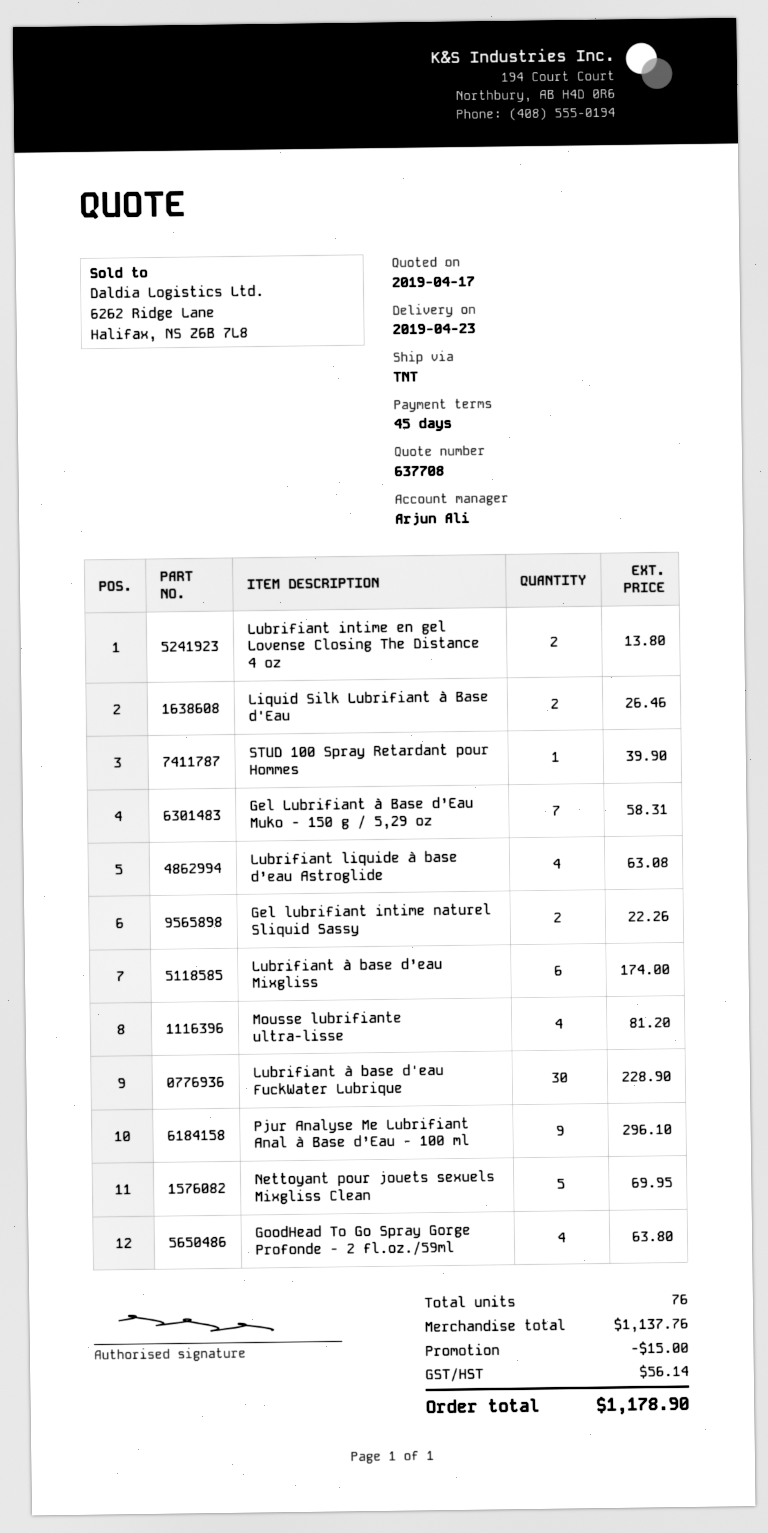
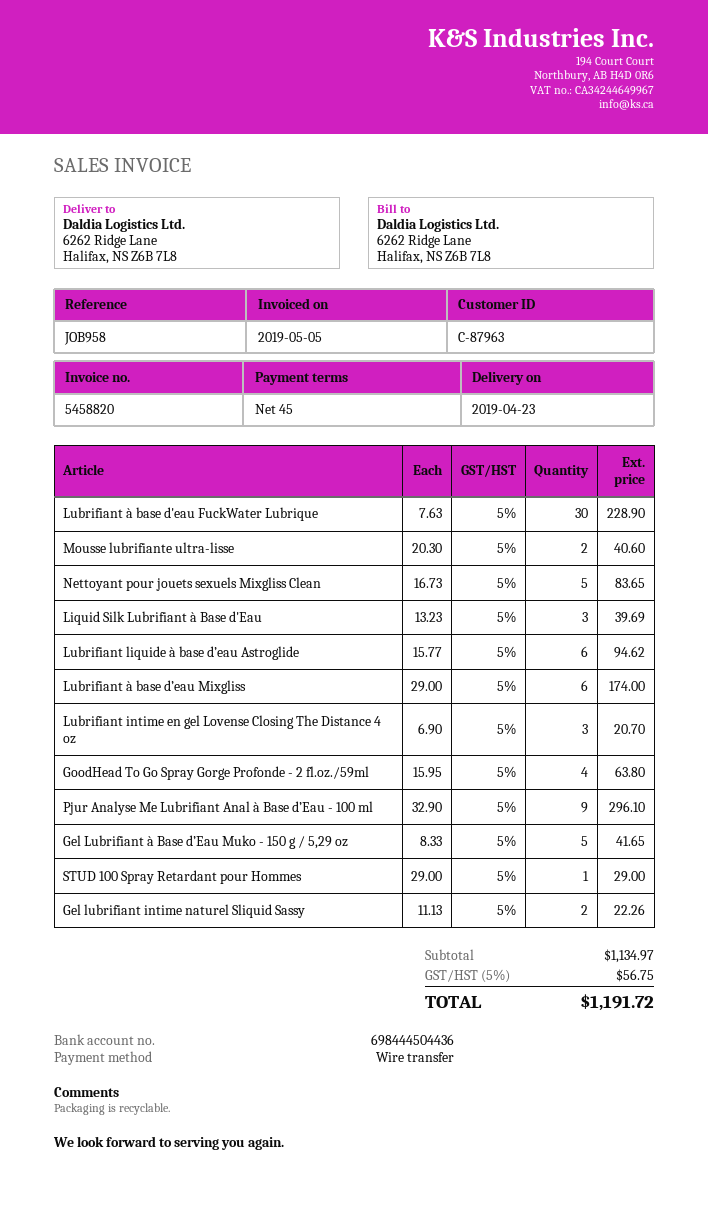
Lubrifiant intime en gel Lovense Closing The Distance 4 oz: 2 for 13.80 -> 3 for 20.70
Liquid Silk Lubrifiant à Base d'Eau: 2 for 26.46 -> 3 for 39.69
STUD 100 Spray Retardant pour Hommes: 1 for 39.90 -> 1 for 29.00
Gel Lubrifiant à Base d’Eau Muko - 150 g / 5,29 oz: 7 for 58.31 -> 5 for 41.65
Lubrifiant liquide à base d’eau Astroglide: 4 for 63.08 -> 6 for 94.62
Mousse lubrifiante ultra-lisse: 4 for 81.20 -> 2 for 40.60
Nettoyant pour jouets sexuels Mixgliss Clean: 5 for 69.95 -> 5 for 83.65
subtotal: 1137.76 -> 1134.97
discount: 15.00 -> none
tax: 56.14 -> 56.75
total: 1178.90 -> 1191.72

